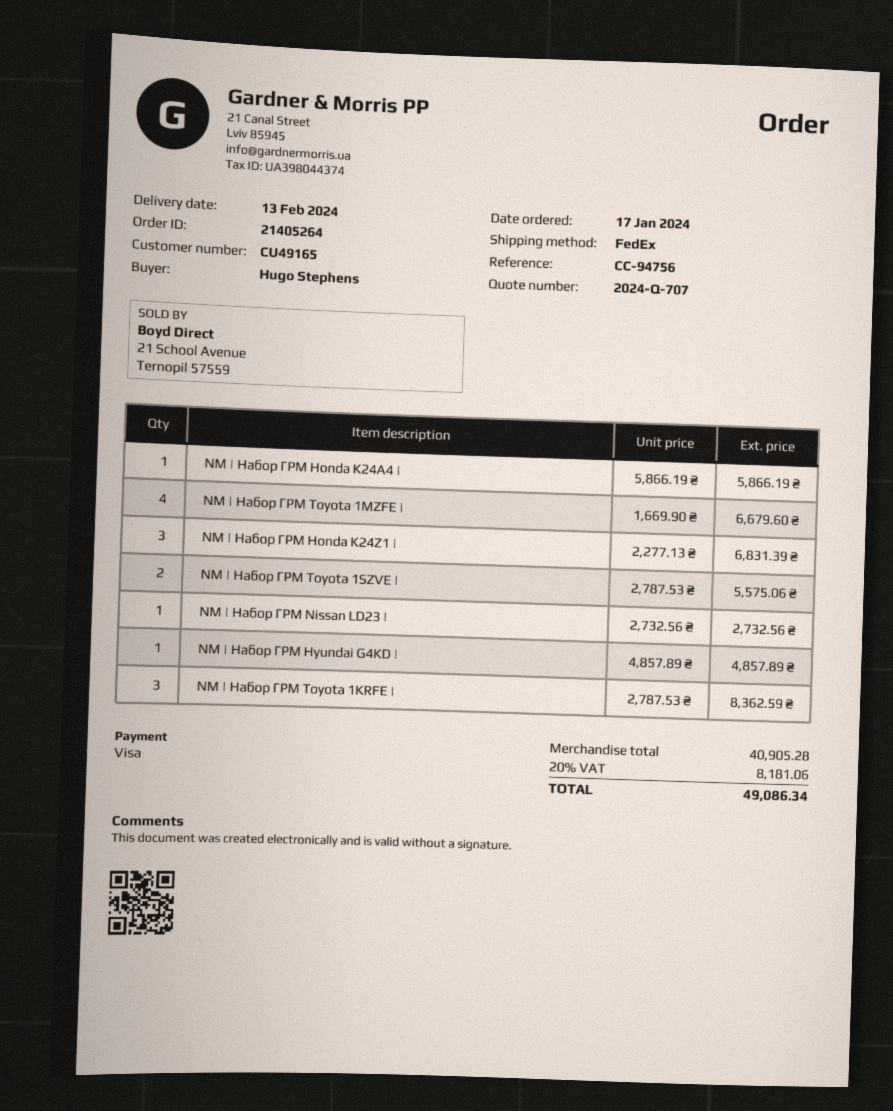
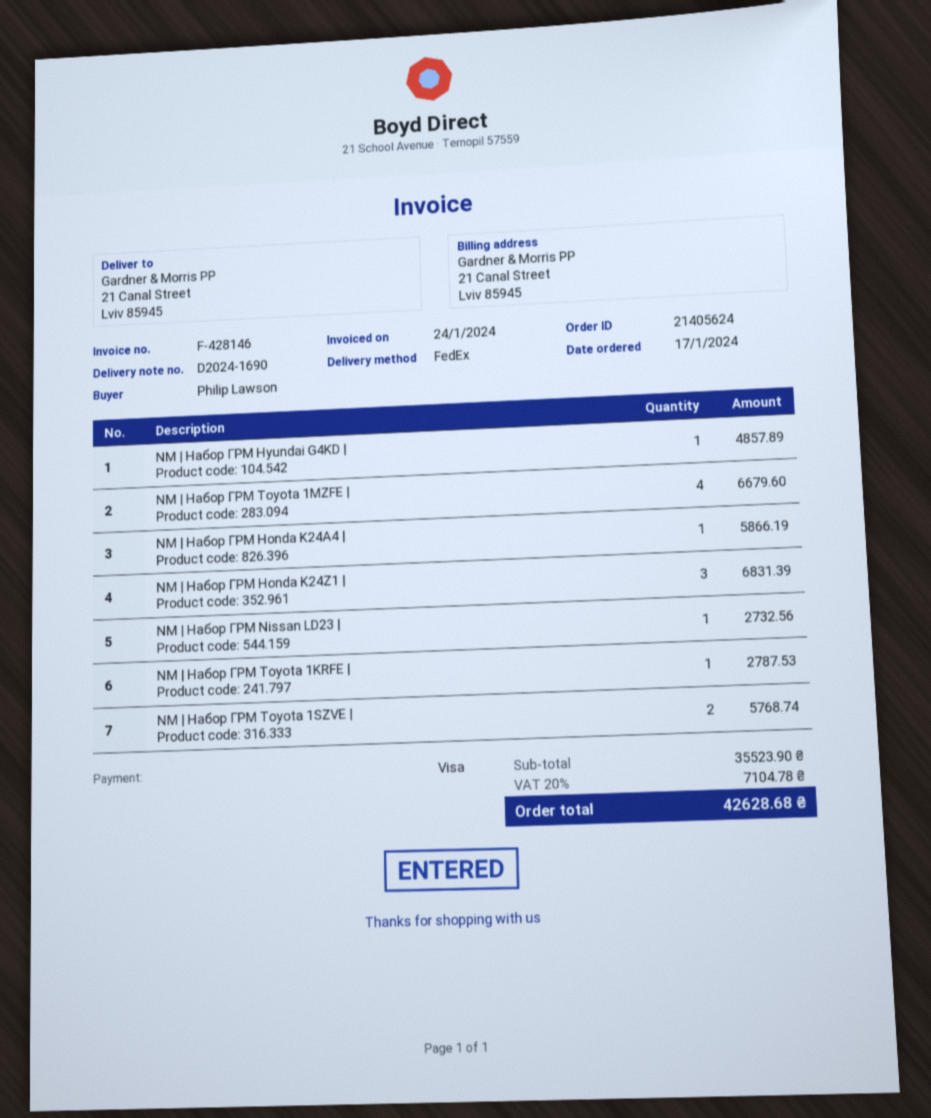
order number: 21405264 -> 21405624
ordered by: Hugo Stephens -> Philip Lawson
NM | Набор ГРМ Toyota 1SZVE |: 2 for 5575.06 -> 2 for 5768.74
NM | Набор ГРМ Toyota 1KRFE |: 3 for 8362.59 -> 1 for 2787.53
subtotal: 40905.28 -> 35523.90
tax: 20% = 8181.06 -> 20% = 7104.78
total: 49086.34 -> 42628.68

